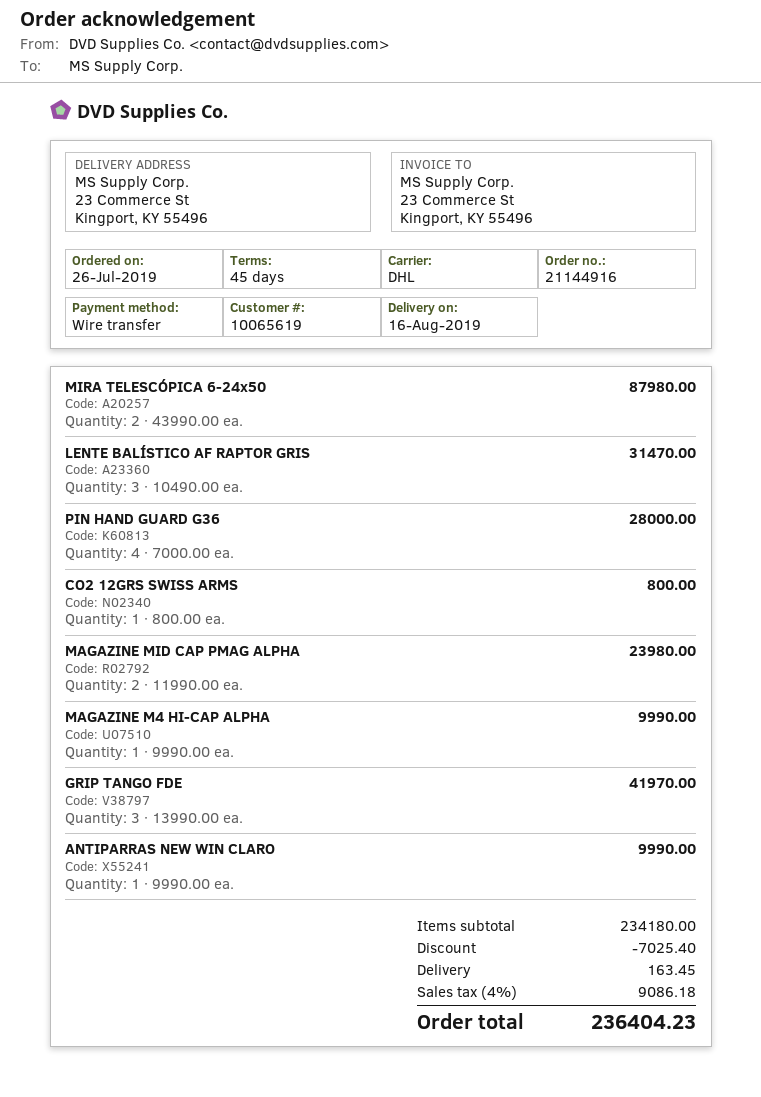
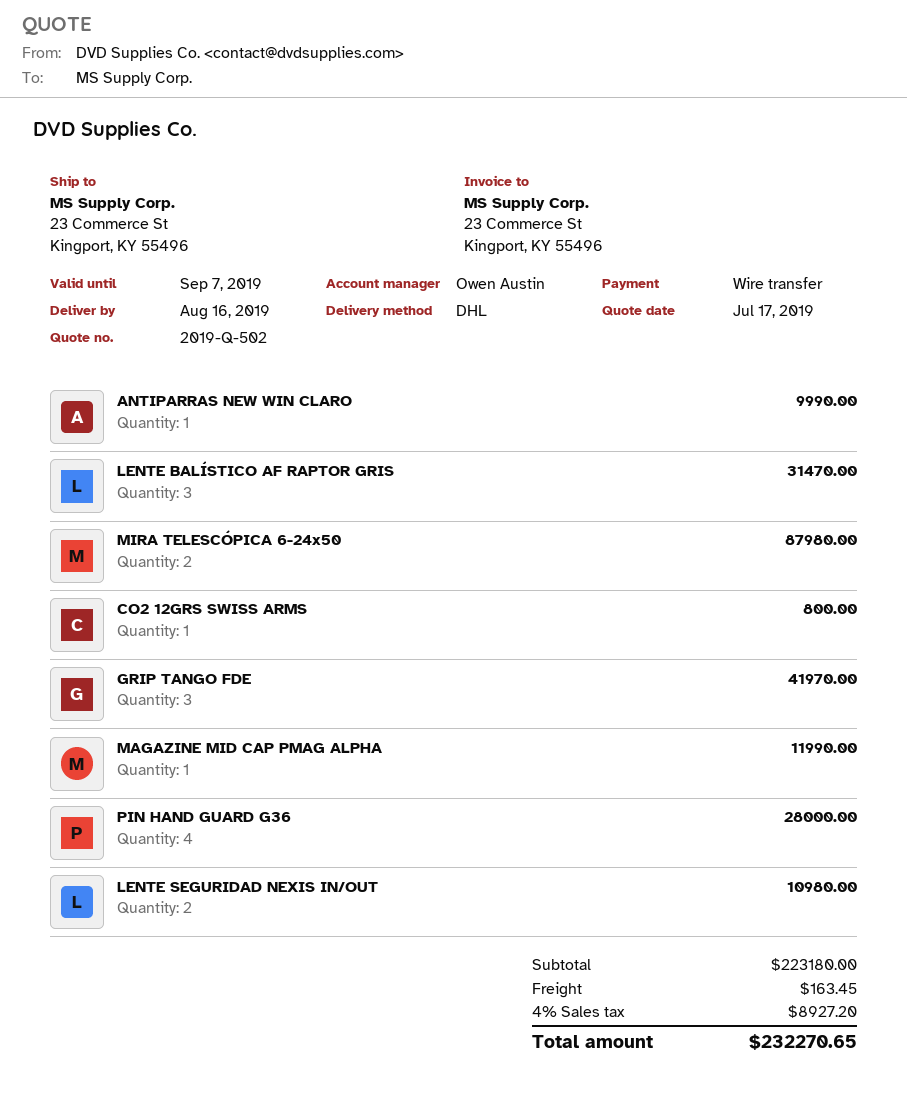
MAGAZINE MID CAP PMAG ALPHA: 2 for 23980.00 -> 1 for 11990.00
MAGAZINE M4 HI-CAP ALPHA: 1 for 9990.00 -> none
LENTE SEGURIDAD NEXIS IN/OUT: none -> 2 for 10980.00
subtotal: 234180.00 -> 223180.00
discount: 7025.40 -> none
tax: 4% = 9086.18 -> 4% = 8927.20
total: 236404.23 -> 232270.65

